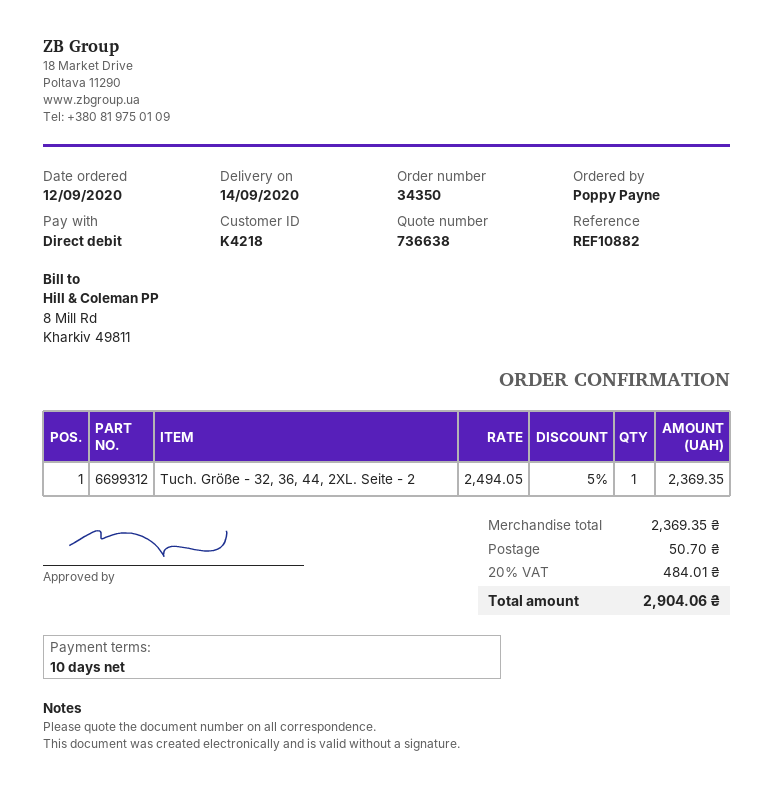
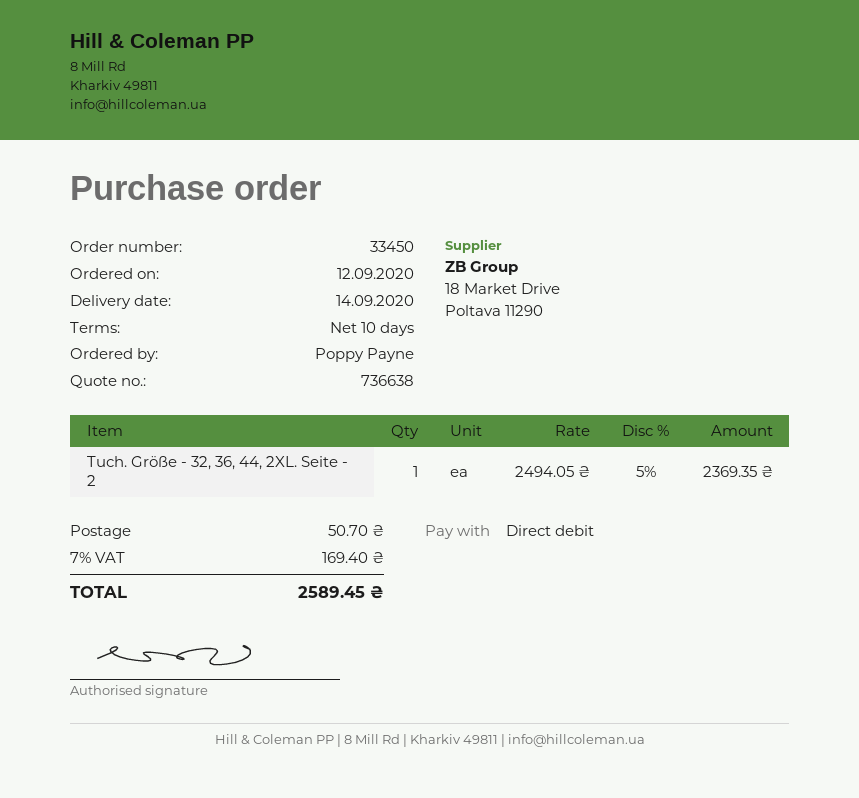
order number: 34350 -> 33450
tax: 20% = 484.01 -> 7% = 169.40
total: 2904.06 -> 2589.45

